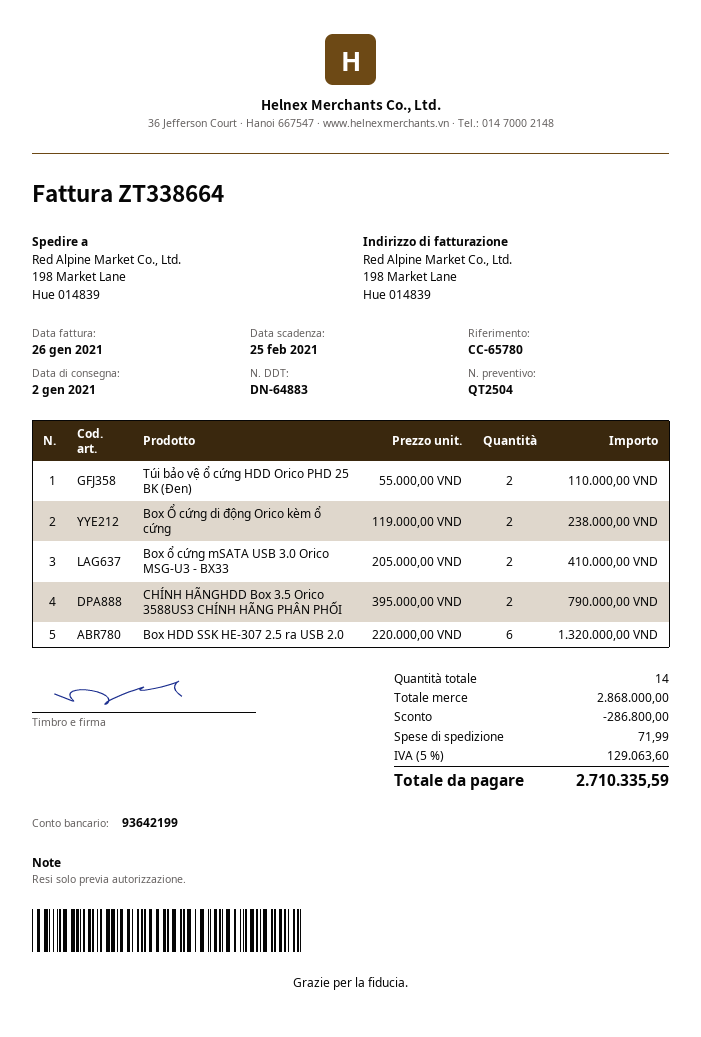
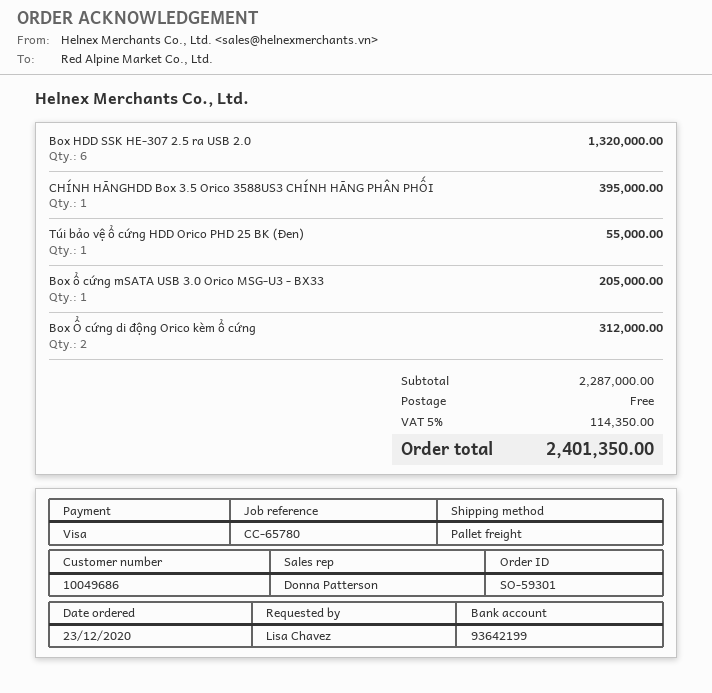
Túi bảo vệ ổ cứng HDD Orico PHD 25 BK (Đen): 2 for 110000.00 -> 1 for 55000.00
Box Ổ cứng di động Orico kèm ổ cứng: 2 for 238000.00 -> 2 for 312000.00
Box ổ cứng mSATA USB 3.0 Orico MSG-U3 - BX33: 2 for 410000.00 -> 1 for 205000.00
CHÍNH HÃNGHDD Box 3.5 Orico 3588US3 CHÍNH HÃNG PHÂN PHỐI: 2 for 790000.00 -> 1 for 395000.00
subtotal: 2868000.00 -> 2287000.00
discount: 286800.00 -> none
shipping: 71.99 -> 0.00
tax: 5% = 129063.60 -> 5% = 114350.00
total: 2710335.59 -> 2401350.00

